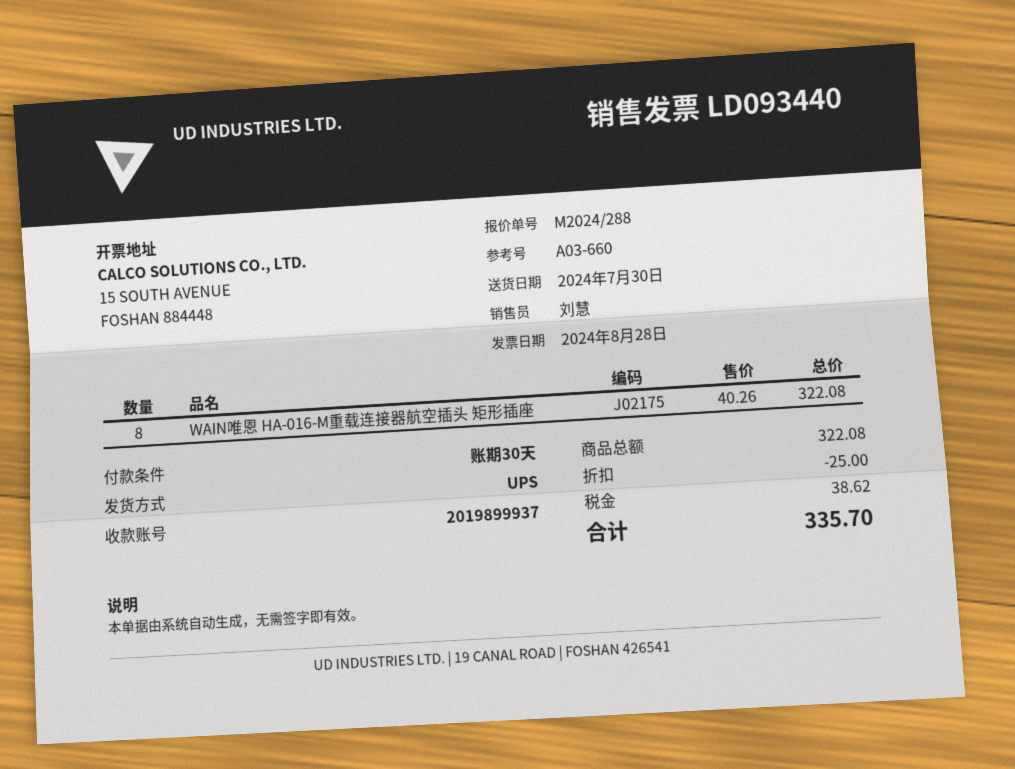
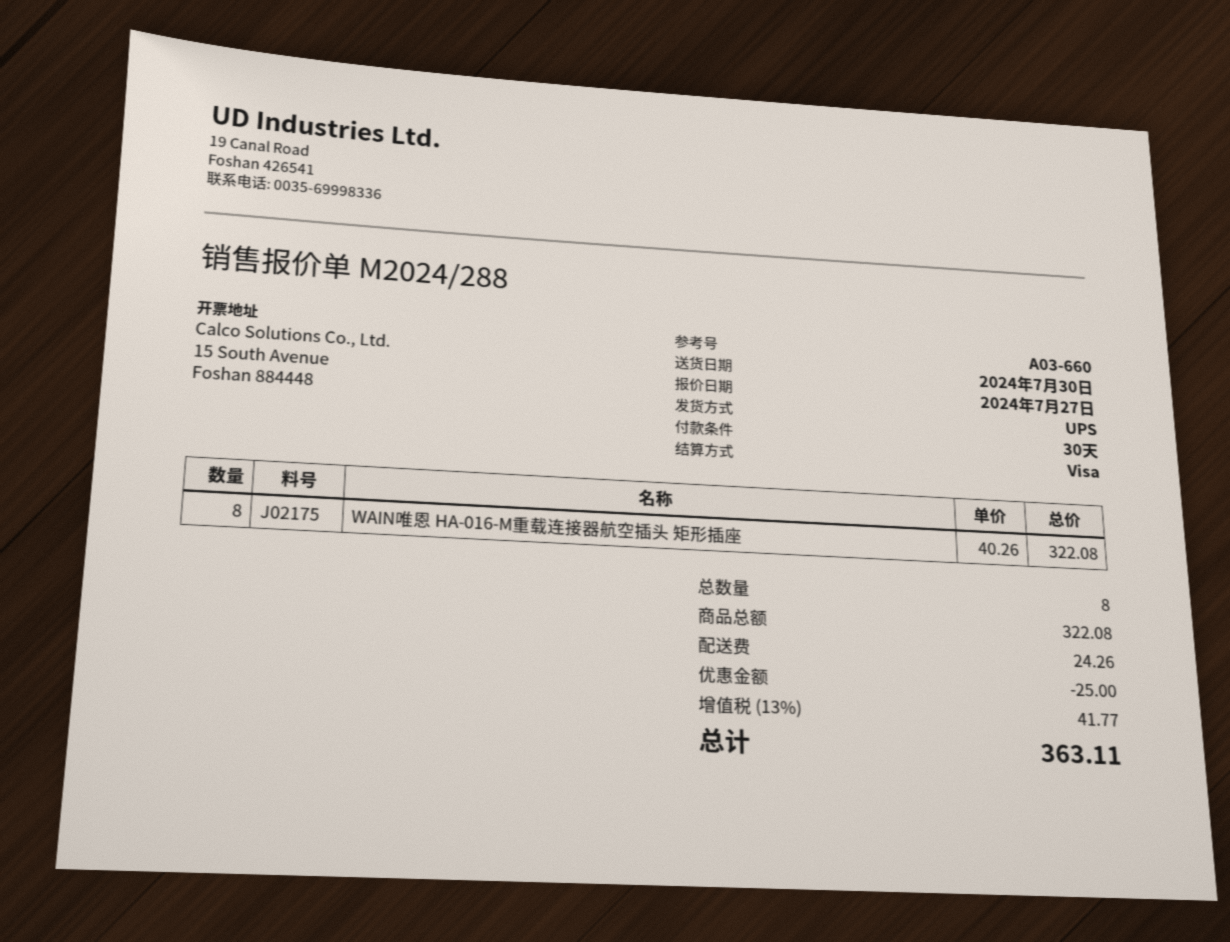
shipping: none -> 24.26
tax: 38.62 -> 41.77
total: 335.70 -> 363.11

